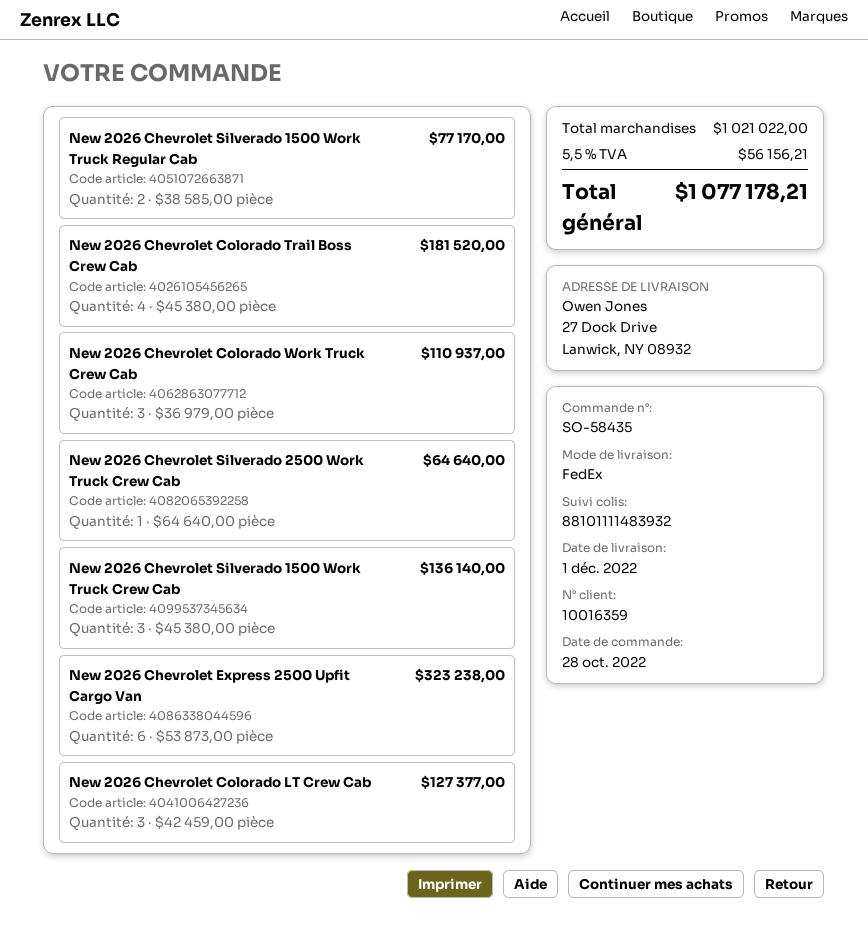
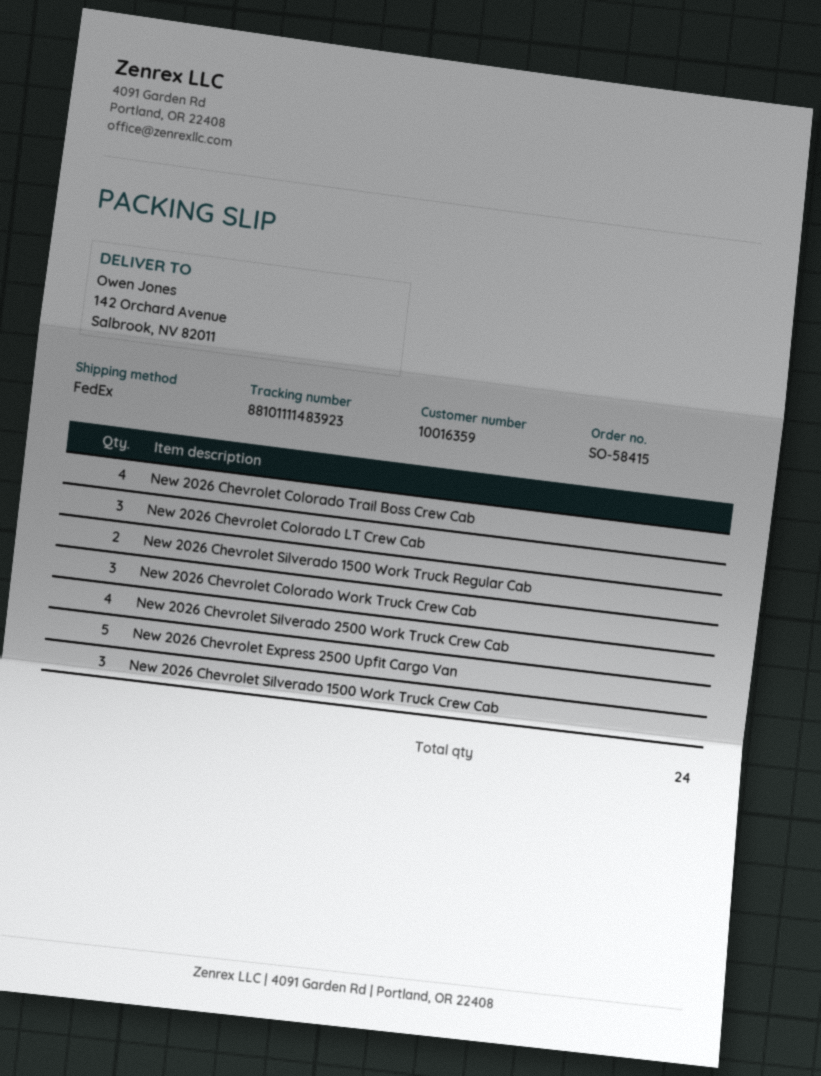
order number: SO-58435 -> SO-58415
tracking number: 88101111483932 -> 88101111483923
ship to: 27 Dock Drive, Lanwick, NY 08932 -> 142 Orchard Avenue, Salbrook, NV 82011
New 2026 Chevrolet Silverado 2500 Work Truck Crew Cab: 1 -> 4
New 2026 Chevrolet Express 2500 Upfit Cargo Van: 6 -> 5

